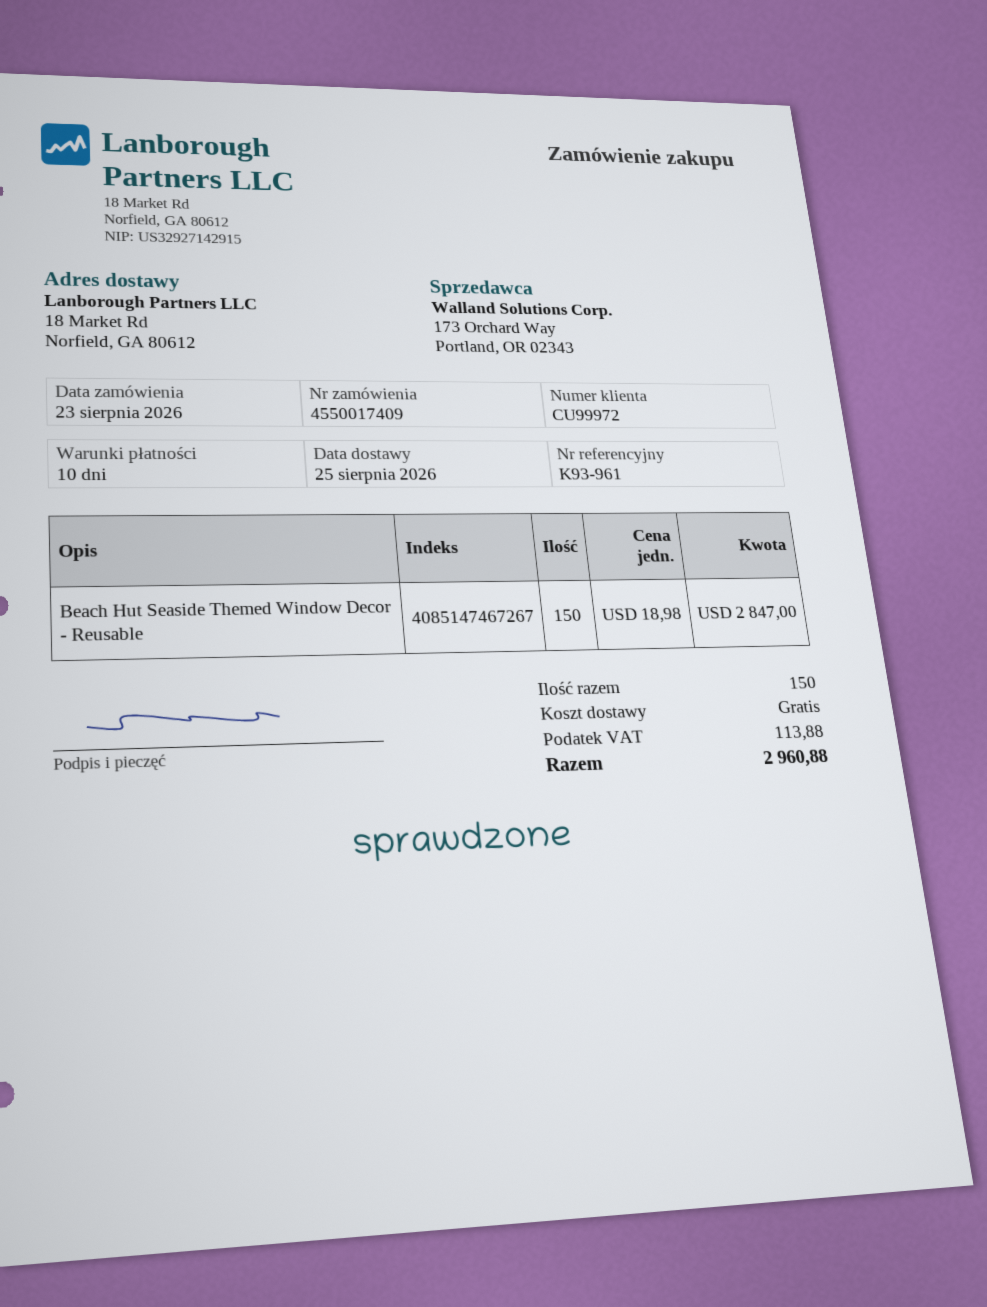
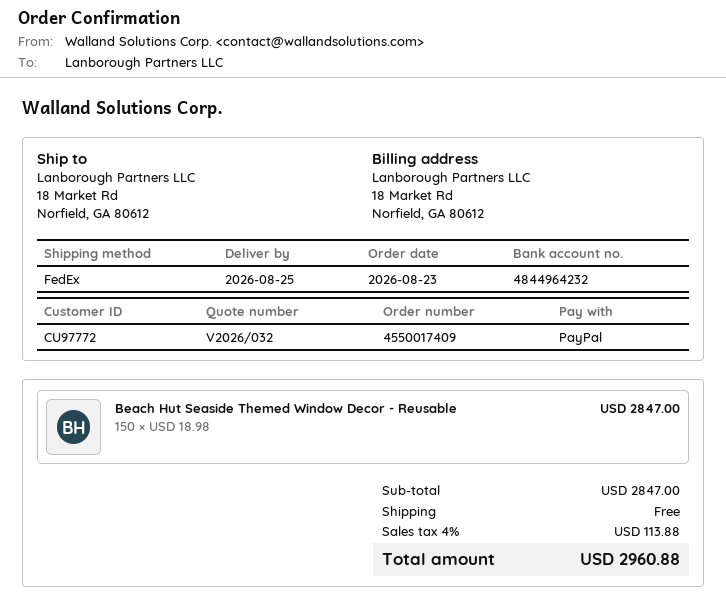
customer number: CU99972 -> CU97772

